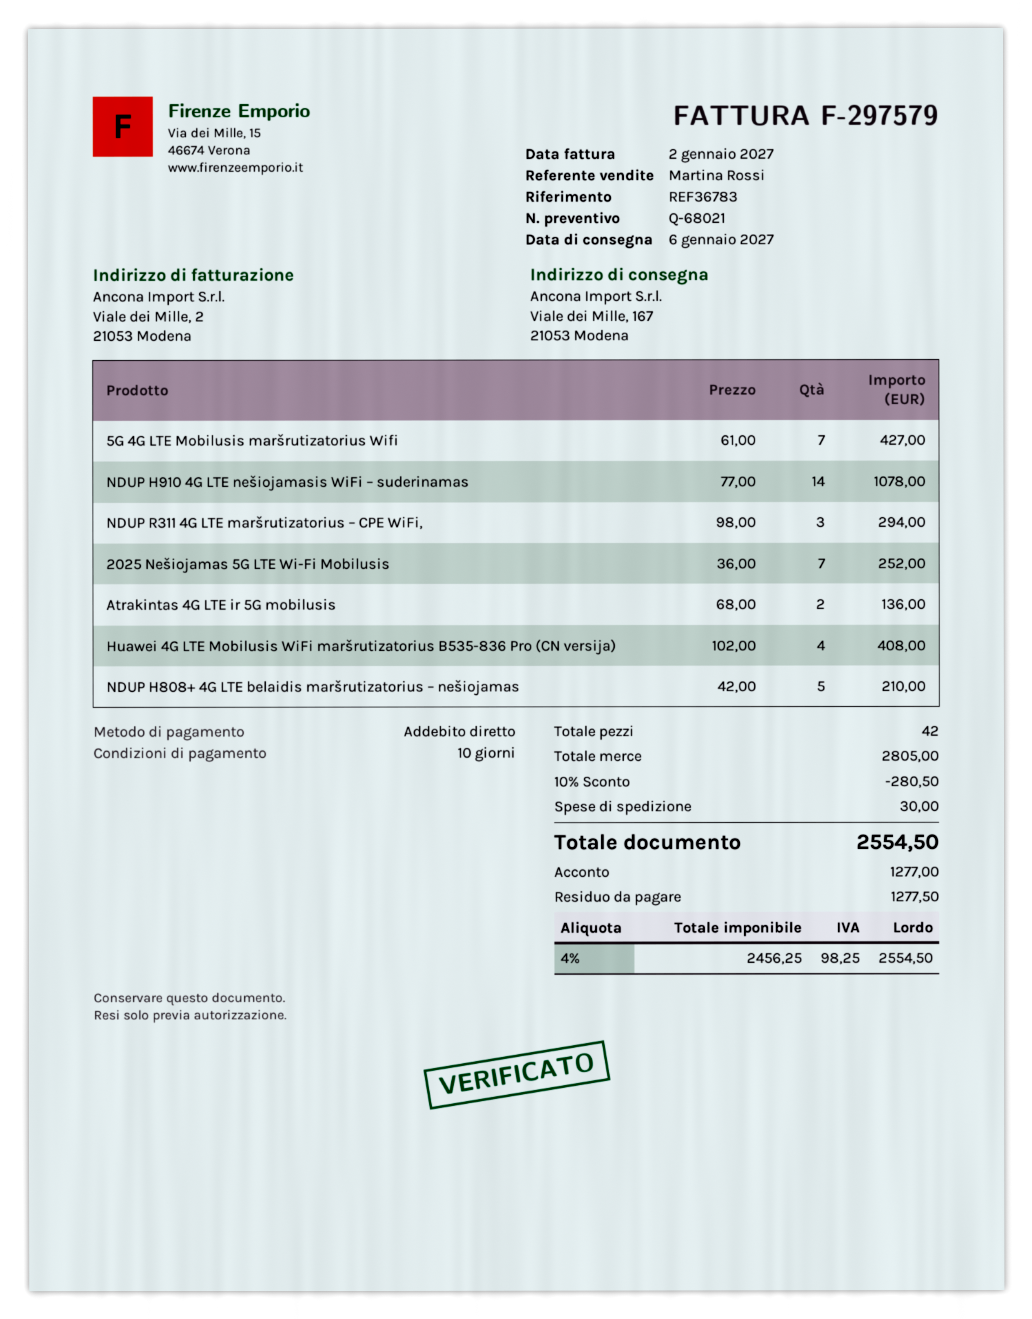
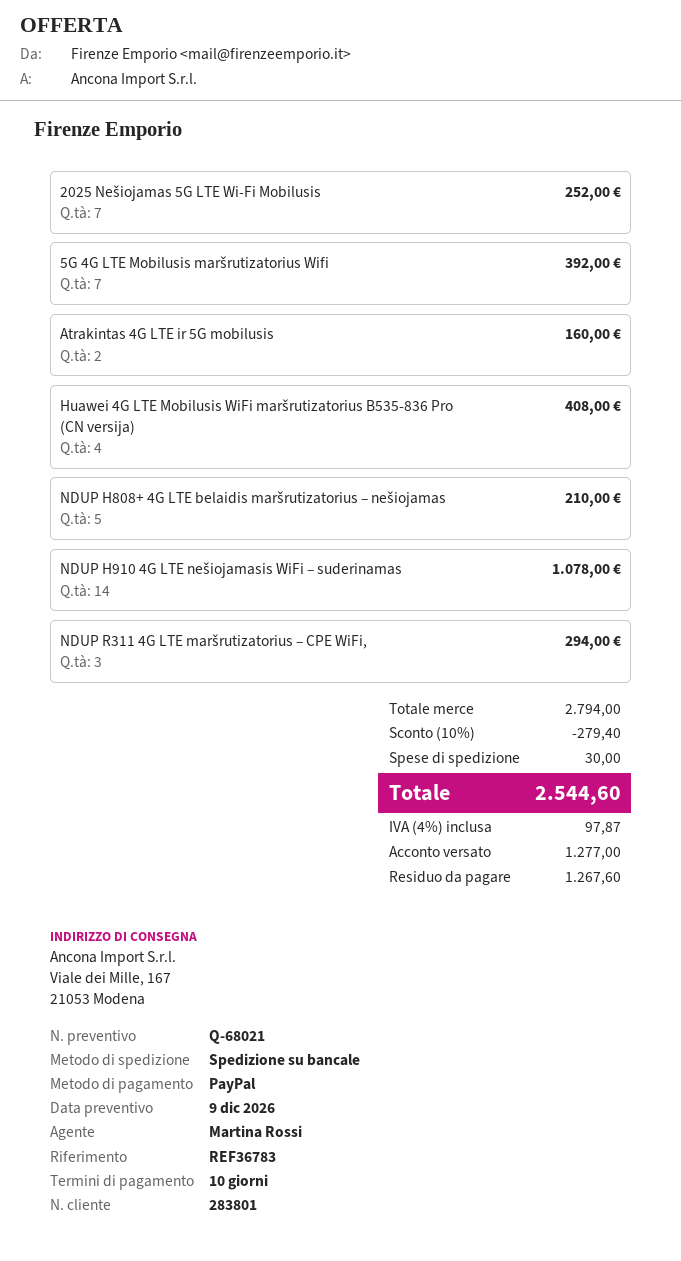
payment method: direct debit -> PayPal
5G 4G LTE Mobilusis maršrutizatorius Wifi: 7 for 427.00 -> 7 for 392.00
Atrakintas 4G LTE ir 5G mobilusis: 2 for 136.00 -> 2 for 160.00
subtotal: 2805.00 -> 2794.00
discount: 10% = 280.50 -> 10% = 279.40
tax: 4% = 98.25 -> 4% = 97.87
total: 2554.50 -> 2544.60
balance: 1277.50 -> 1267.60

